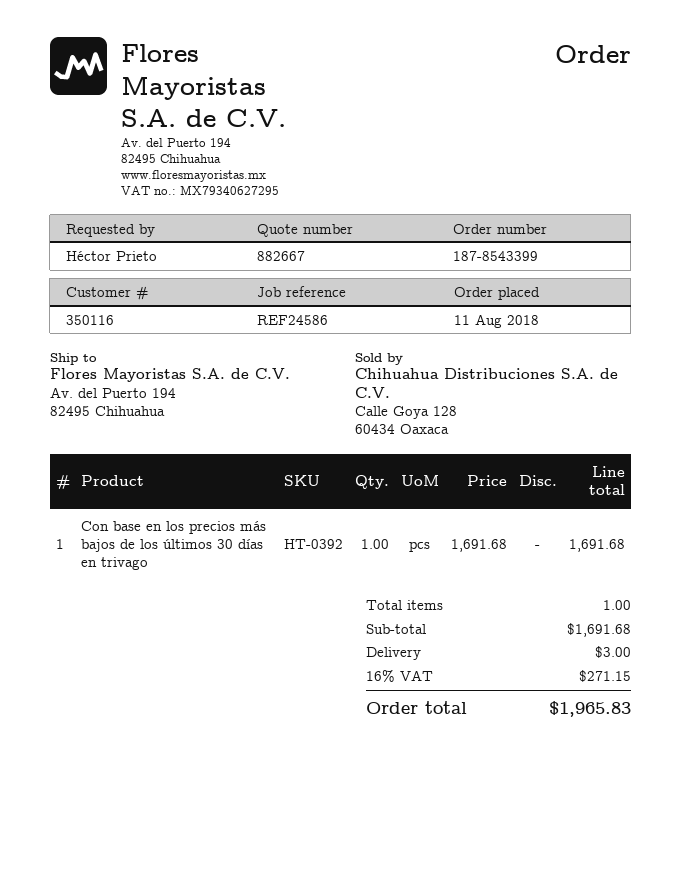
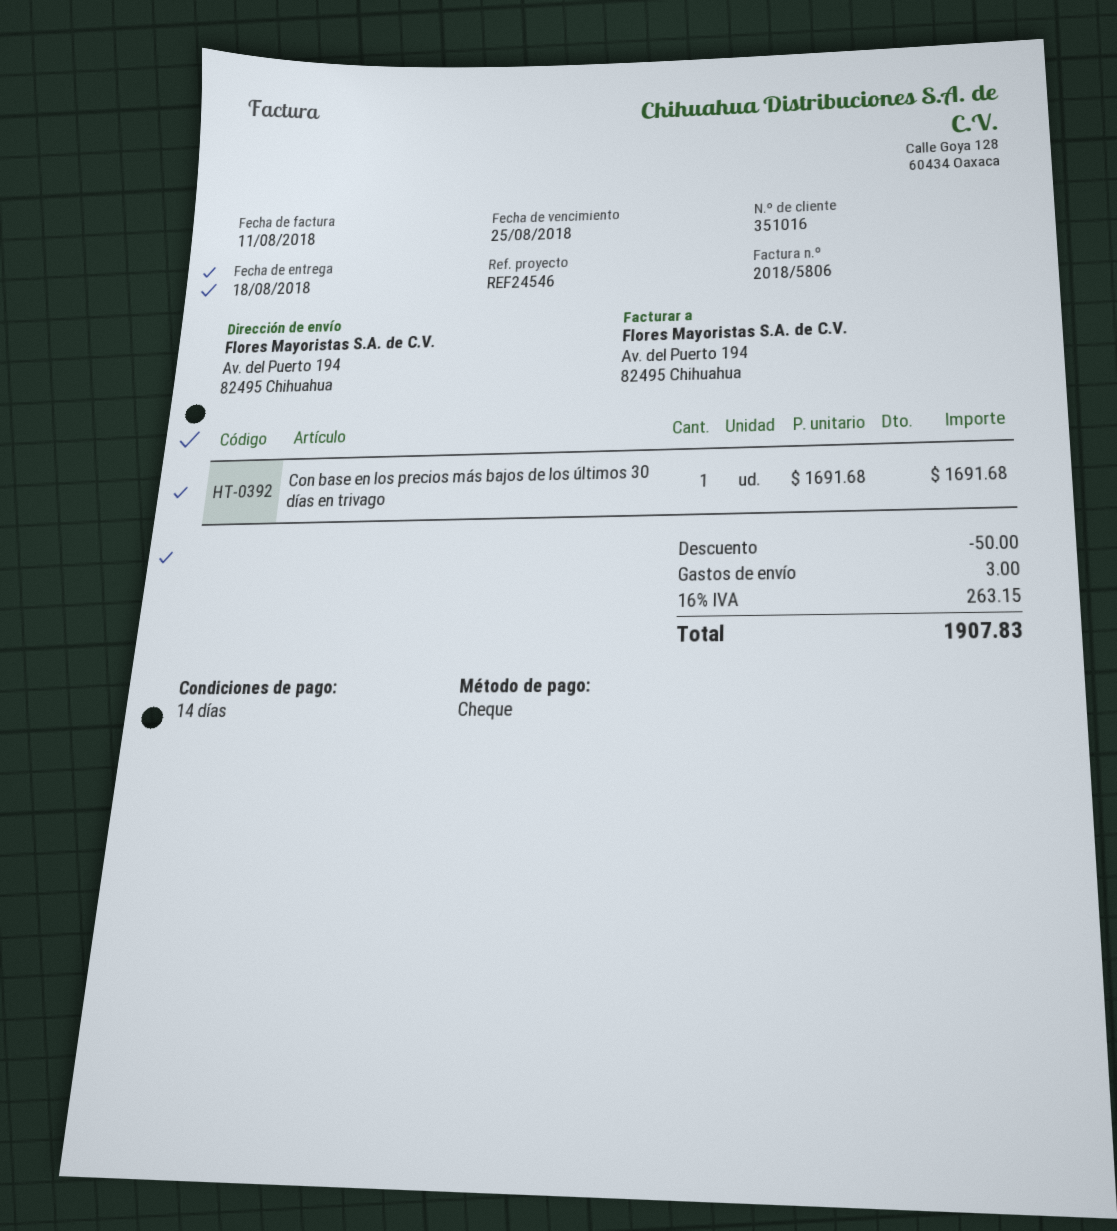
customer number: 350116 -> 351016
reference: REF24586 -> REF24546
discount: none -> 50.00
tax: 16% = 271.15 -> 16% = 263.15
total: 1965.83 -> 1907.83

